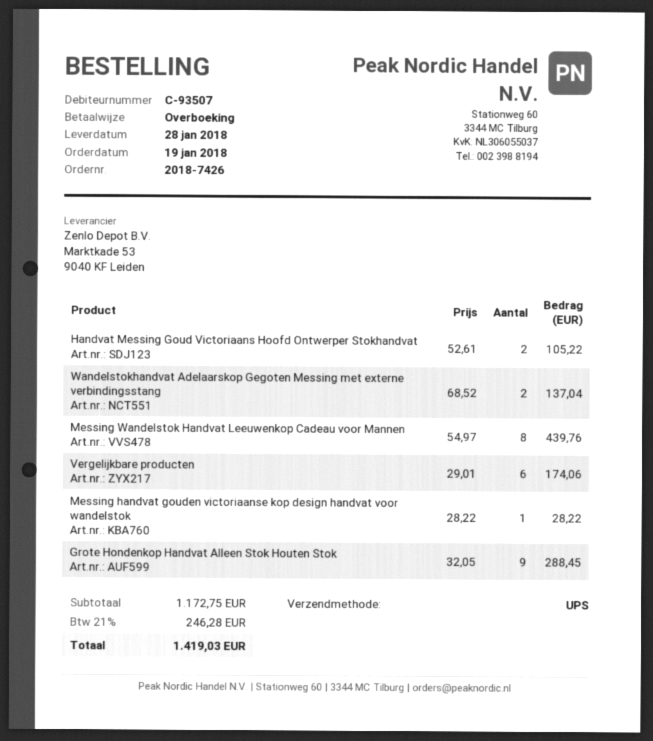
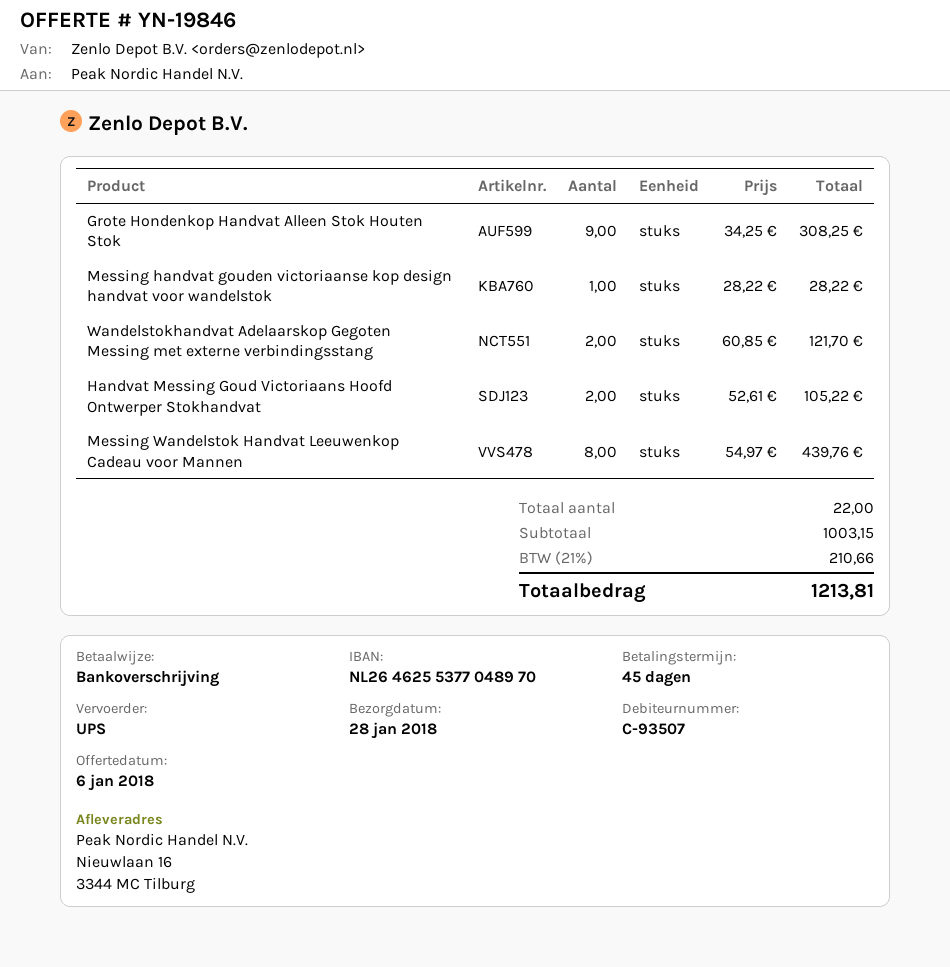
Wandelstokhandvat Adelaarskop Gegoten Messing met externe verbindingsstang: 2 x 68.52 = 137.04 -> 2 x 60.85 = 121.70
Vergelijkbare producten: 6 x 29.01 = 174.06 -> none
Grote Hondenkop Handvat Alleen Stok Houten Stok: 9 x 32.05 = 288.45 -> 9 x 34.25 = 308.25
subtotal: 1172.75 -> 1003.15
tax: 21% = 246.28 -> 21% = 210.66
total: 1419.03 -> 1213.81

